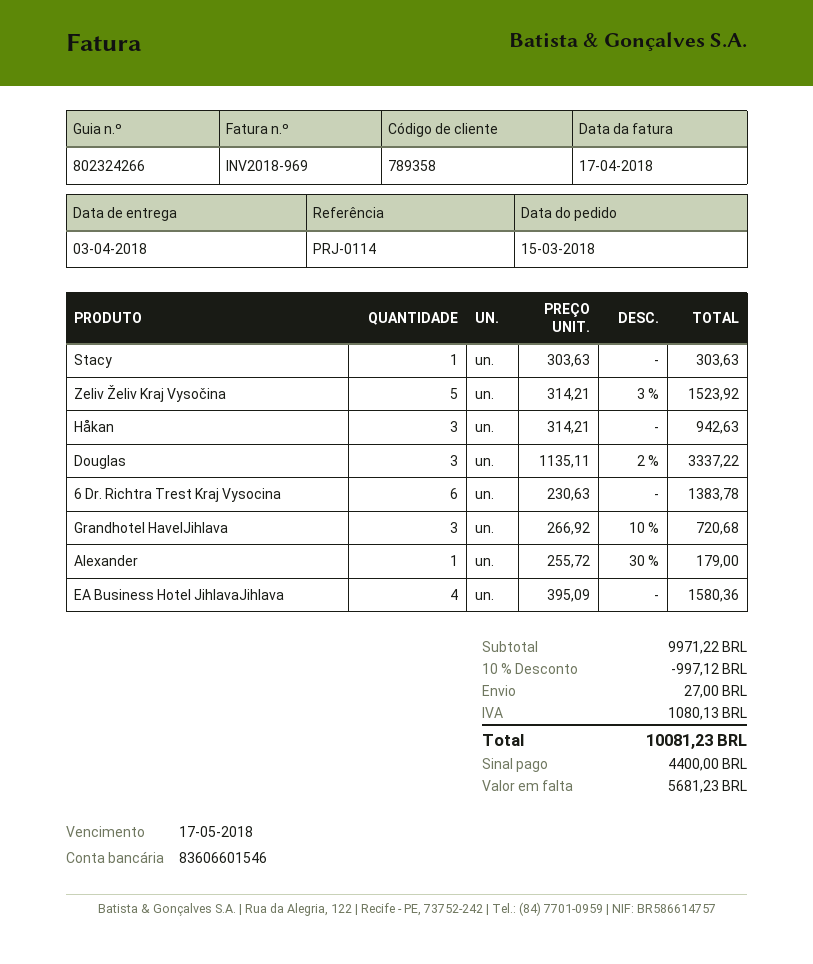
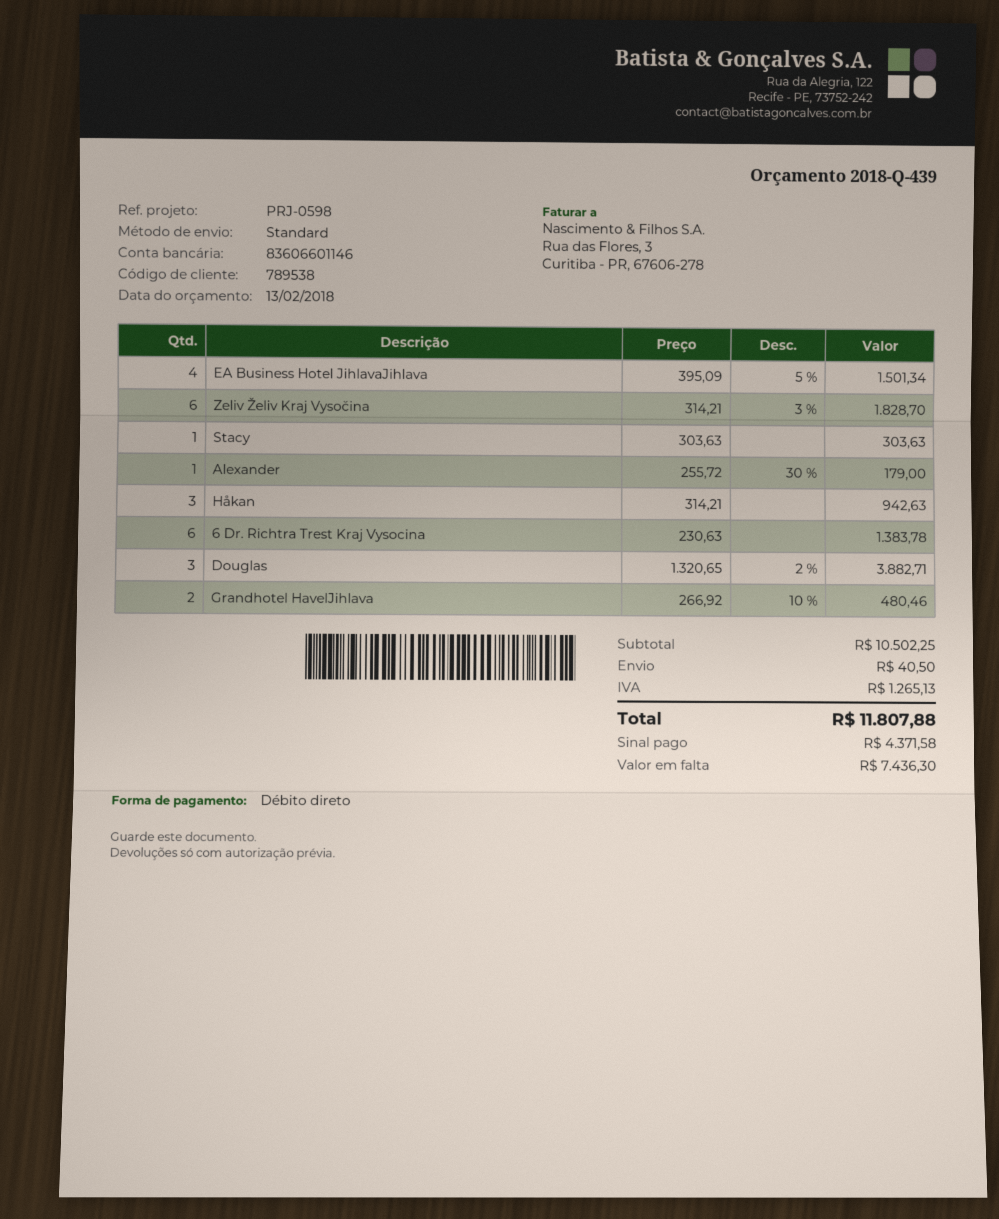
customer number: 789358 -> 789538
reference: PRJ-0114 -> PRJ-0598
bank account: 83606601546 -> 83606601146
Zeliv Želiv Kraj Vysočina: 5 x 314.21 - 3% = 1523.92 -> 6 x 314.21 - 3% = 1828.70
Douglas: 3 x 1135.11 - 2% = 3337.22 -> 3 x 1320.65 - 2% = 3882.71
Grandhotel HavelJihlava: 3 x 266.92 - 10% = 720.68 -> 2 x 266.92 - 10% = 480.46
EA Business Hotel JihlavaJihlava: 4 x 395.09 = 1580.36 -> 4 x 395.09 - 5% = 1501.34
subtotal: 9971.22 -> 10502.25
discount: 10% = 997.12 -> none
shipping: 27.00 -> 40.50
tax: 1080.13 -> 1265.13
total: 10081.23 -> 11807.88
deposit: 4400.00 -> 4371.58
balance: 5681.23 -> 7436.30

